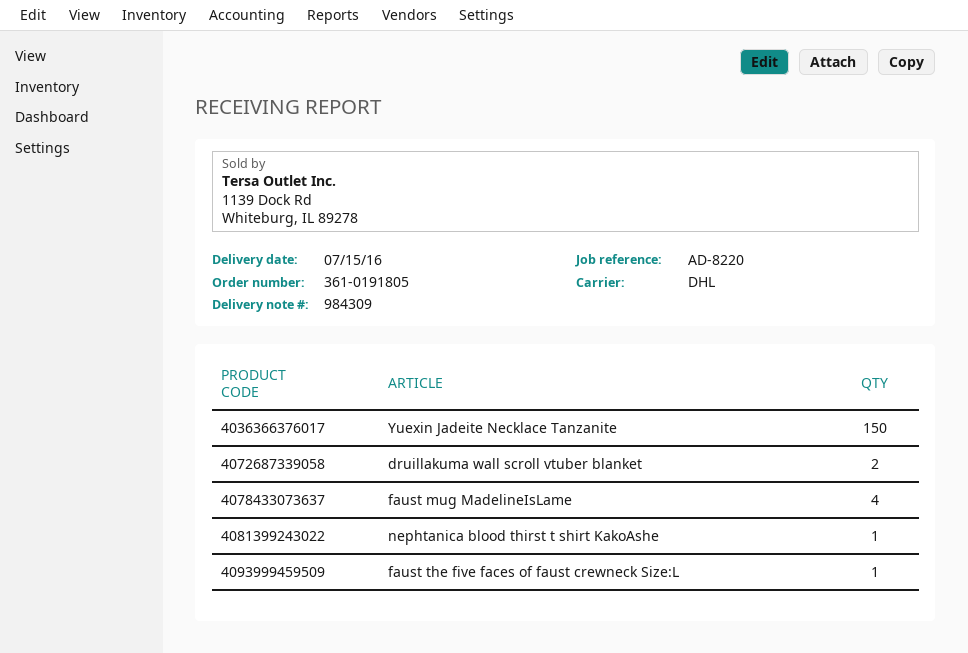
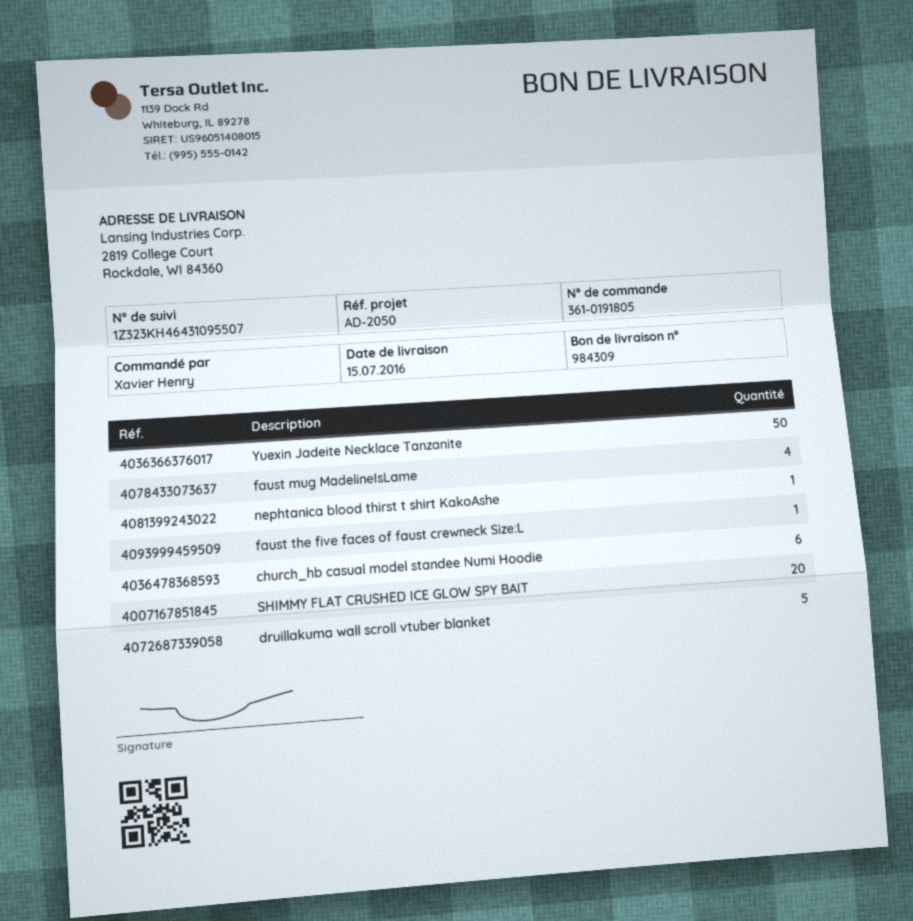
reference: AD-8220 -> AD-2050
Yuexin Jadeite Necklace Tanzanite: 150 -> 50
druillakuma wall scroll vtuber blanket: 2 -> 5
church_hb casual model standee Numi Hoodie: none -> 6
SHIMMY FLAT CRUSHED ICE GLOW SPY BAIT: none -> 20

